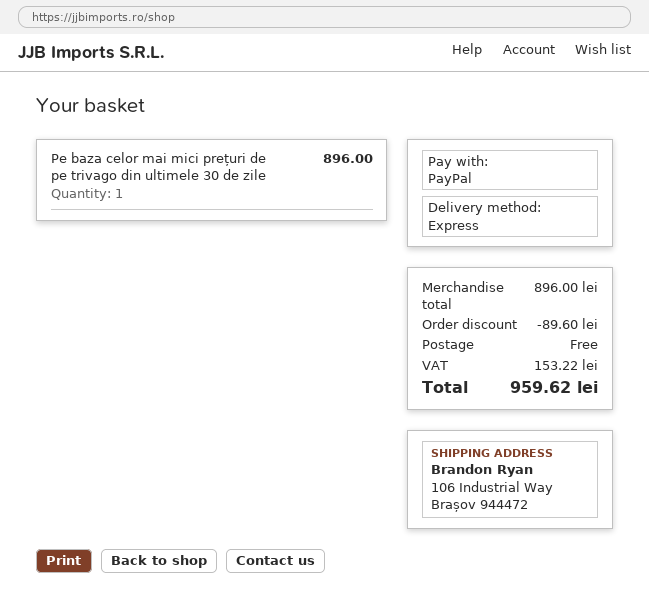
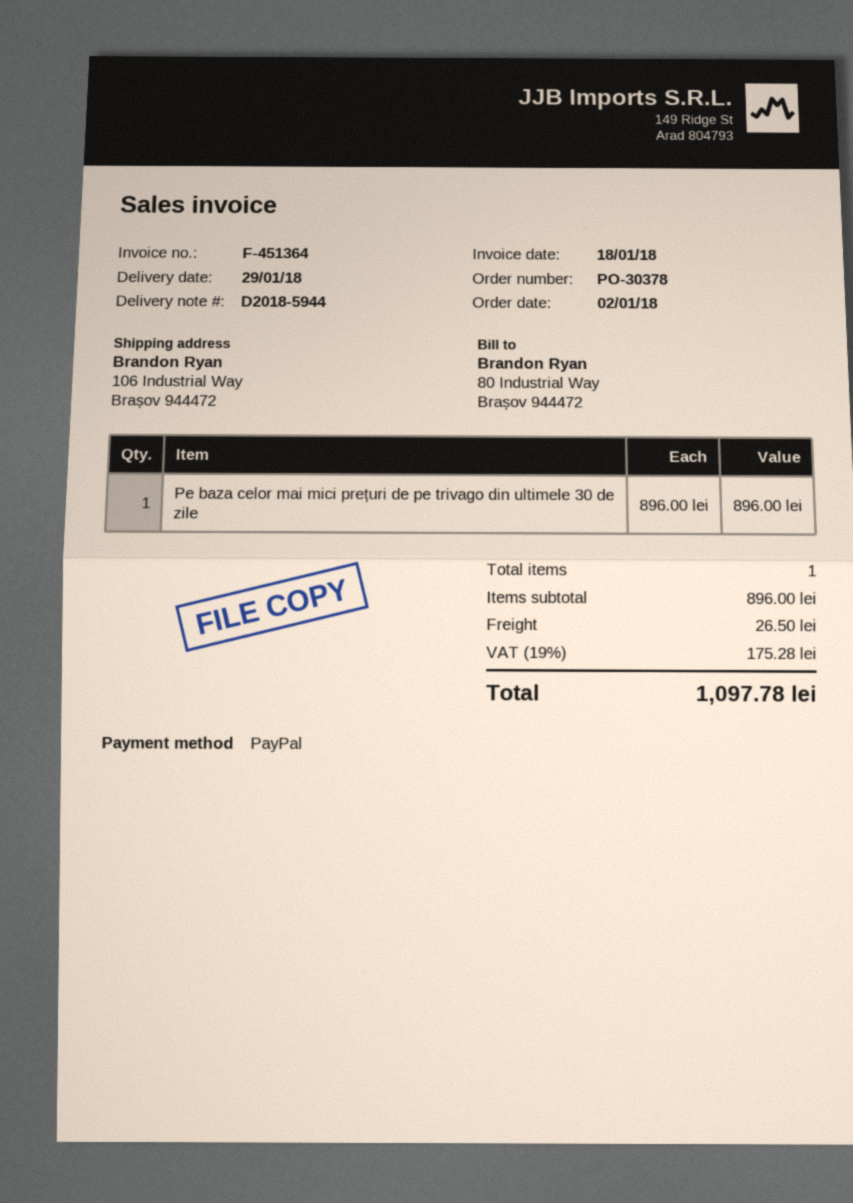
discount: 89.60 -> none
shipping: 0.00 -> 26.50
tax: 153.22 -> 175.28
total: 959.62 -> 1097.78

